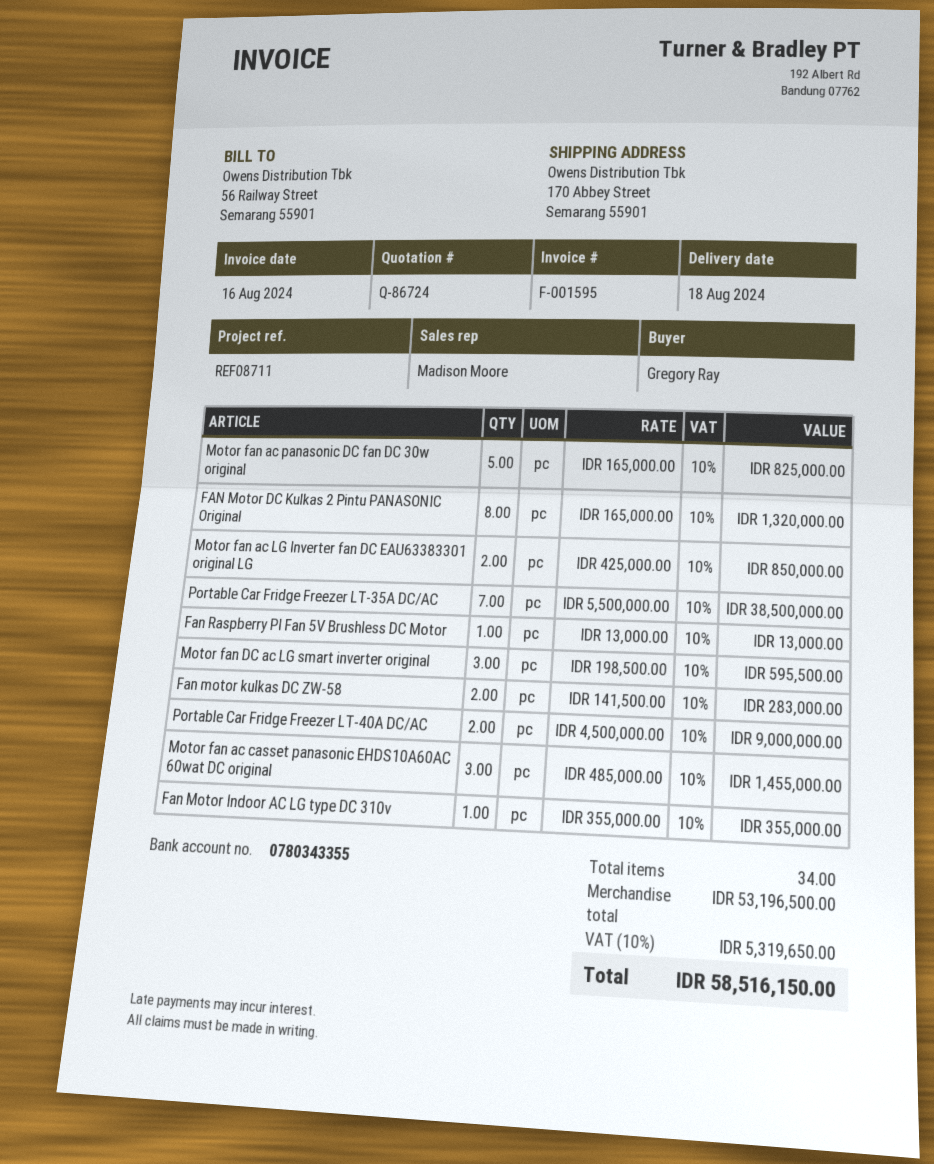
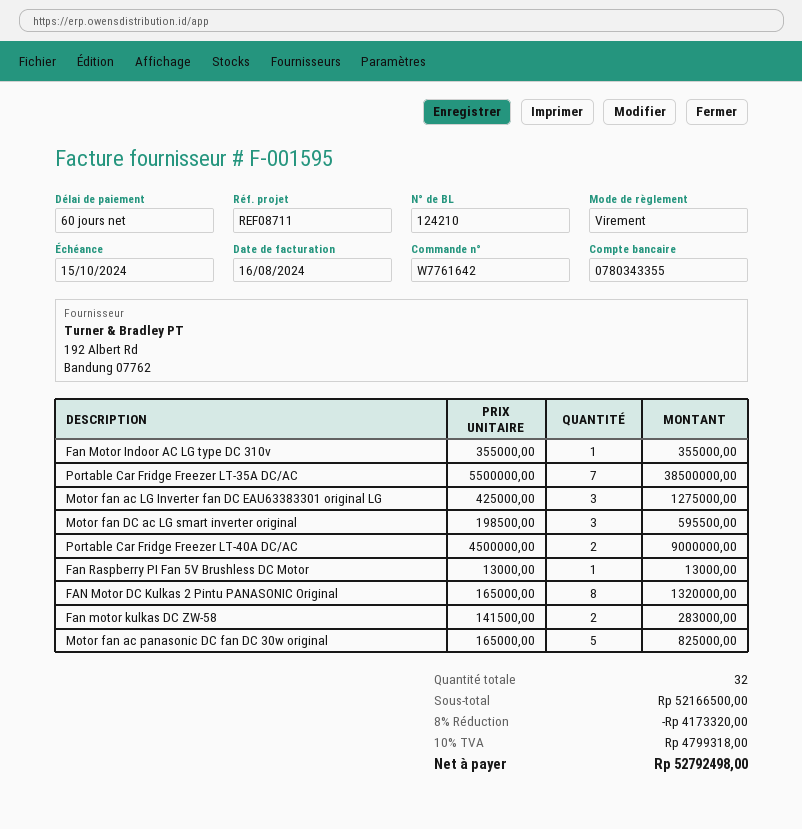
Motor fan ac LG Inverter fan DC EAU63383301 original LG: 2 x 425000.00 = 850000.00 -> 3 x 425000.00 = 1275000.00
Motor fan ac casset panasonic EHDS10A60AC 60wat DC original: 3 x 485000.00 = 1455000.00 -> none
total quantity: 34 -> 32
subtotal: 53196500.00 -> 52166500.00
discount: none -> 8% = 4173320.00
tax: 10% = 5319650.00 -> 10% = 4799318.00
total: 58516150.00 -> 52792498.00

